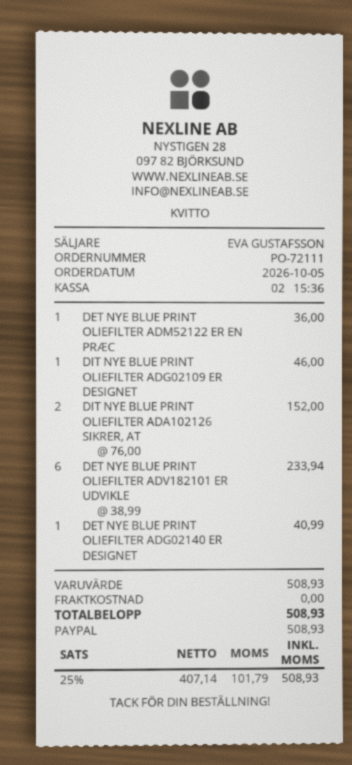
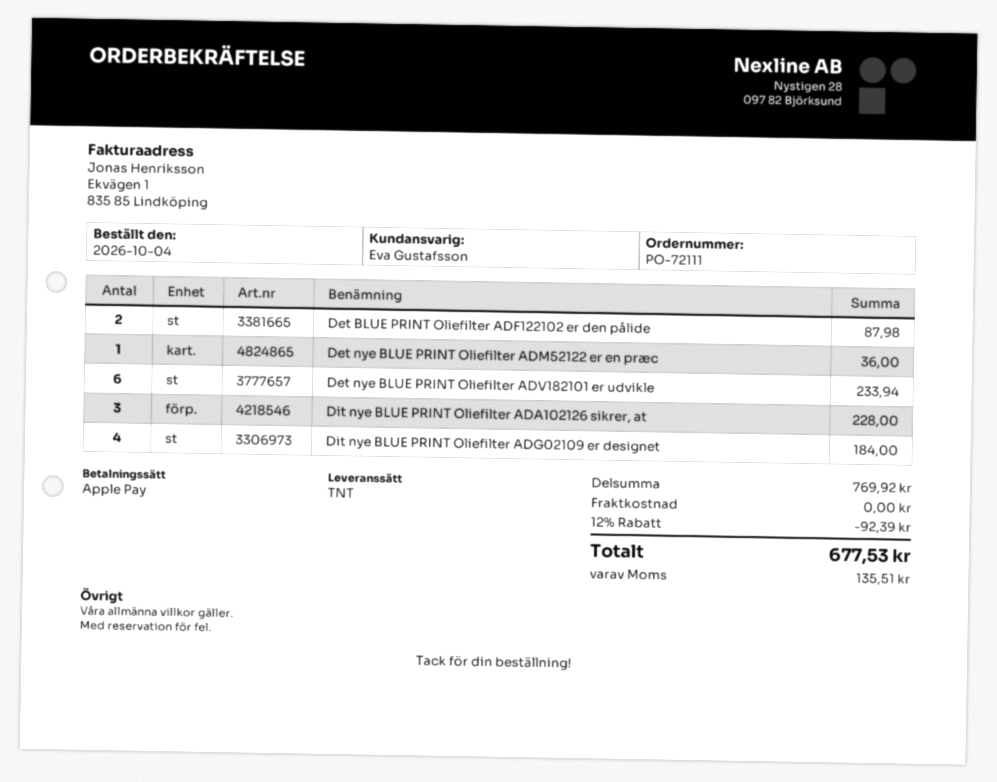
order date: 2026-10-05 -> 2026-10-04
payment method: PayPal -> Apple Pay
DIT NYE BLUE PRINT OLIEFILTER ADG02109 ER DESIGNET: 1 for 46.00 -> 4 for 184.00
DIT NYE BLUE PRINT OLIEFILTER ADA102126 SIKRER, AT: 2 for 152.00 -> 3 for 228.00
DET NYE BLUE PRINT OLIEFILTER ADG02140 ER DESIGNET: 1 for 40.99 -> none
Det BLUE PRINT Oliefilter ADF122102 er den pålide: none -> 2 for 87.98
subtotal: 508.93 -> 769.92
discount: none -> 12% = 92.39
tax: 101.79 -> 135.51
total: 508.93 -> 677.53

